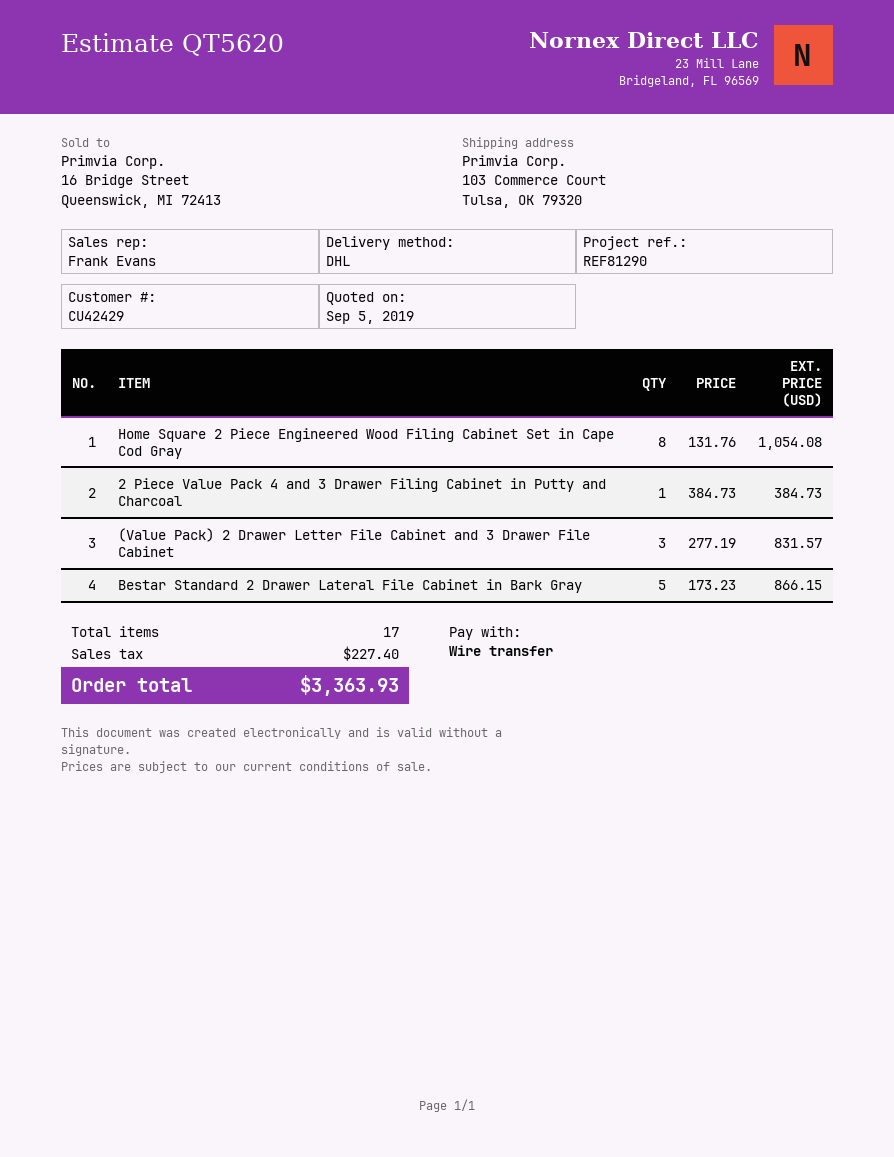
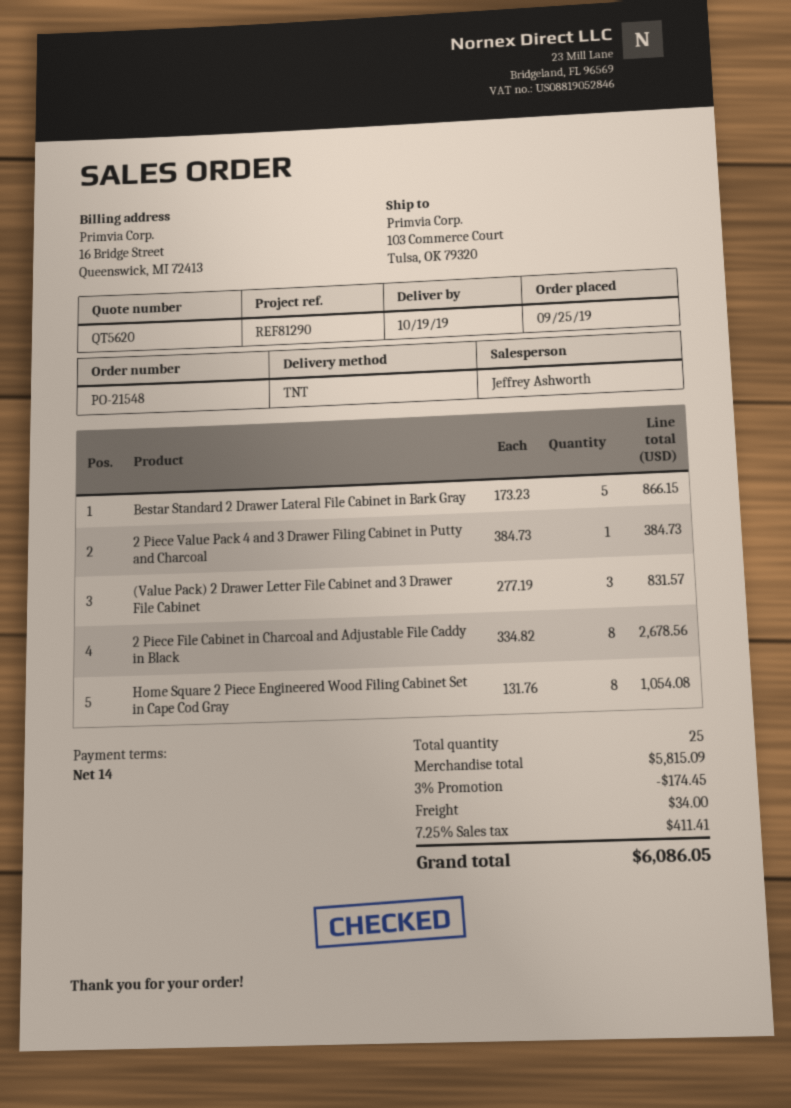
sales rep: Frank Evans -> Jeffrey Ashworth
shipping method: DHL -> TNT
2 Piece File Cabinet in Charcoal and Adjustable File Caddy in Black: none -> 8 x 334.82 = 2678.56
total quantity: 17 -> 25
discount: none -> 3% = 174.45
shipping: none -> 34.00
tax: 227.40 -> 411.41
total: 3363.93 -> 6086.05

